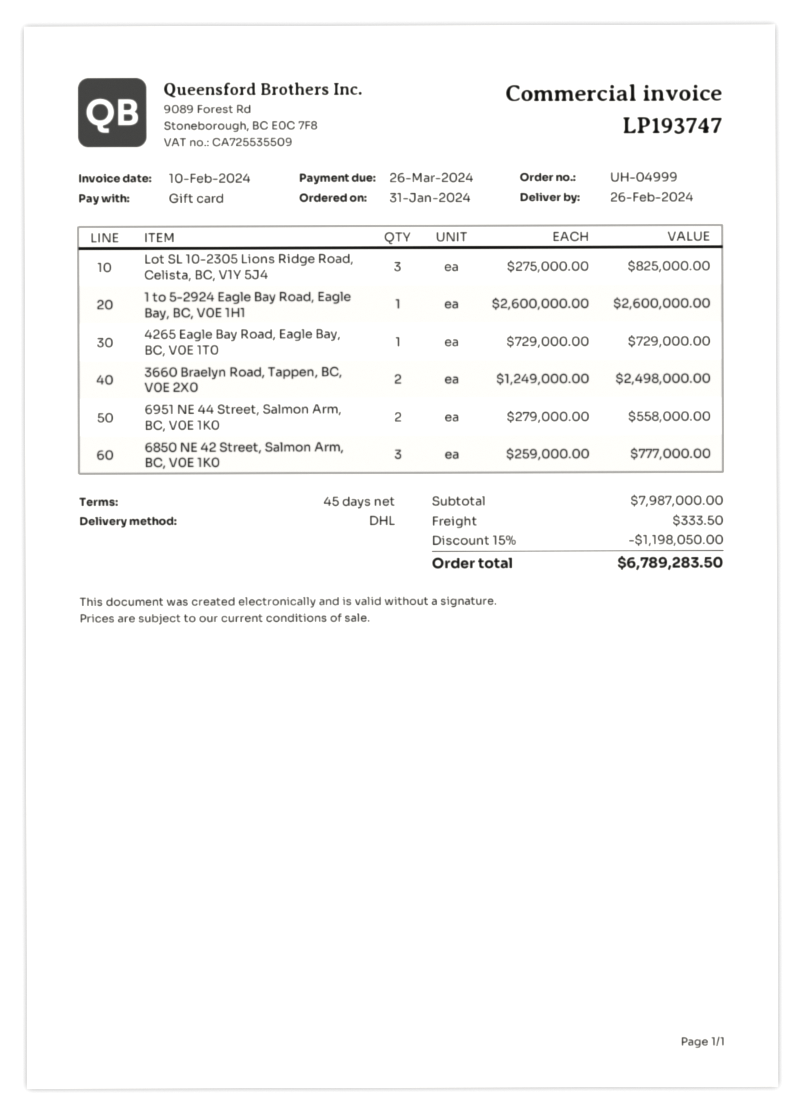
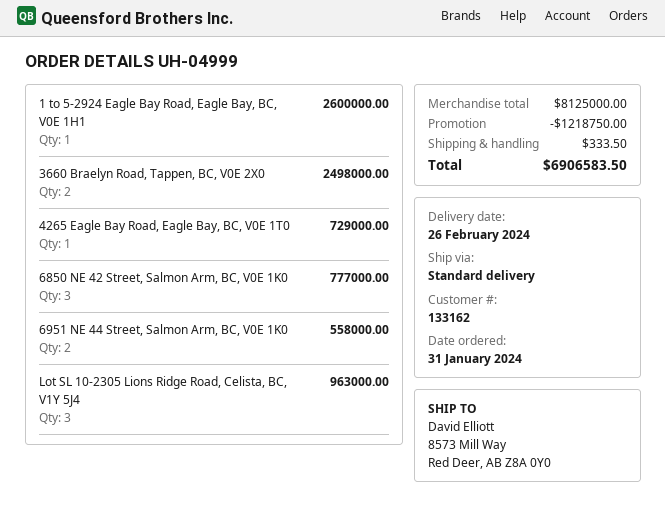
shipping method: DHL -> standard
Lot SL 10-2305 Lions Ridge Road, Celista, BC, V1Y 5J4: 3 for 825000.00 -> 3 for 963000.00
subtotal: 7987000.00 -> 8125000.00
discount: 1198050.00 -> 1218750.00
total: 6789283.50 -> 6906583.50

